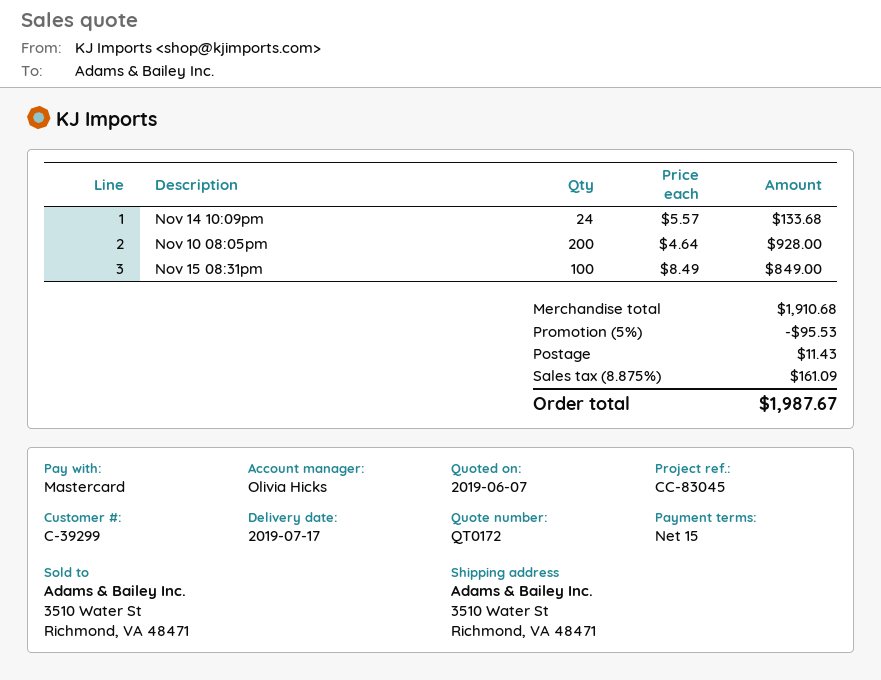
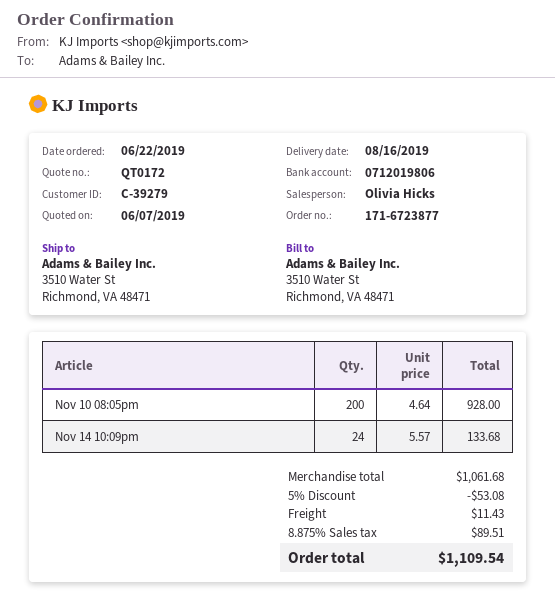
delivery date: 2019-07-17 -> 2019-08-16
customer number: C-39299 -> C-39279
Nov 15 08:31pm: 100 x 8.49 = 849.00 -> none
subtotal: 1910.68 -> 1061.68
discount: 5% = 95.53 -> 5% = 53.08
tax: 8.875% = 161.09 -> 8.875% = 89.51
total: 1987.67 -> 1109.54

